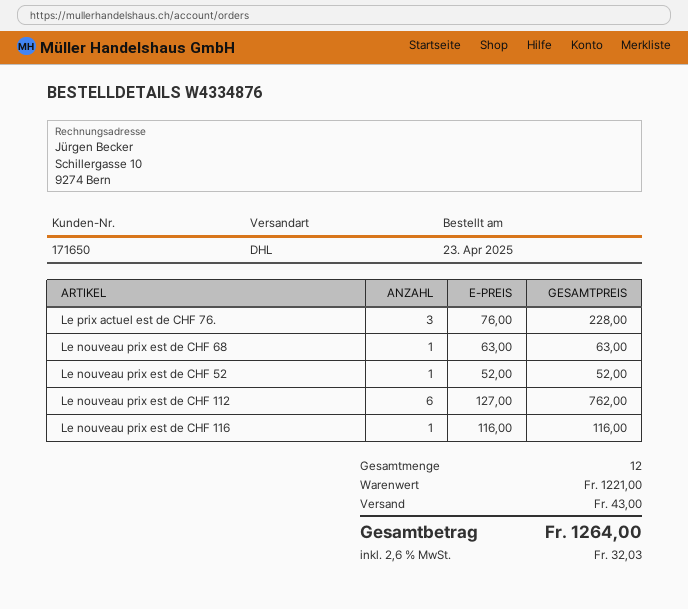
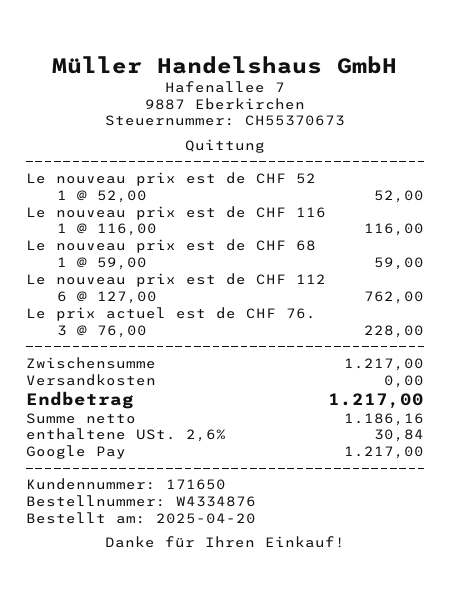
order date: 2025-04-23 -> 2025-04-20
Le nouveau prix est de CHF 68: 1 x 63.00 = 63.00 -> 1 x 59.00 = 59.00
subtotal: 1221.00 -> 1217.00
shipping: 43.00 -> 0.00
tax: 2.6% = 32.03 -> 2.6% = 30.84
total: 1264.00 -> 1217.00

